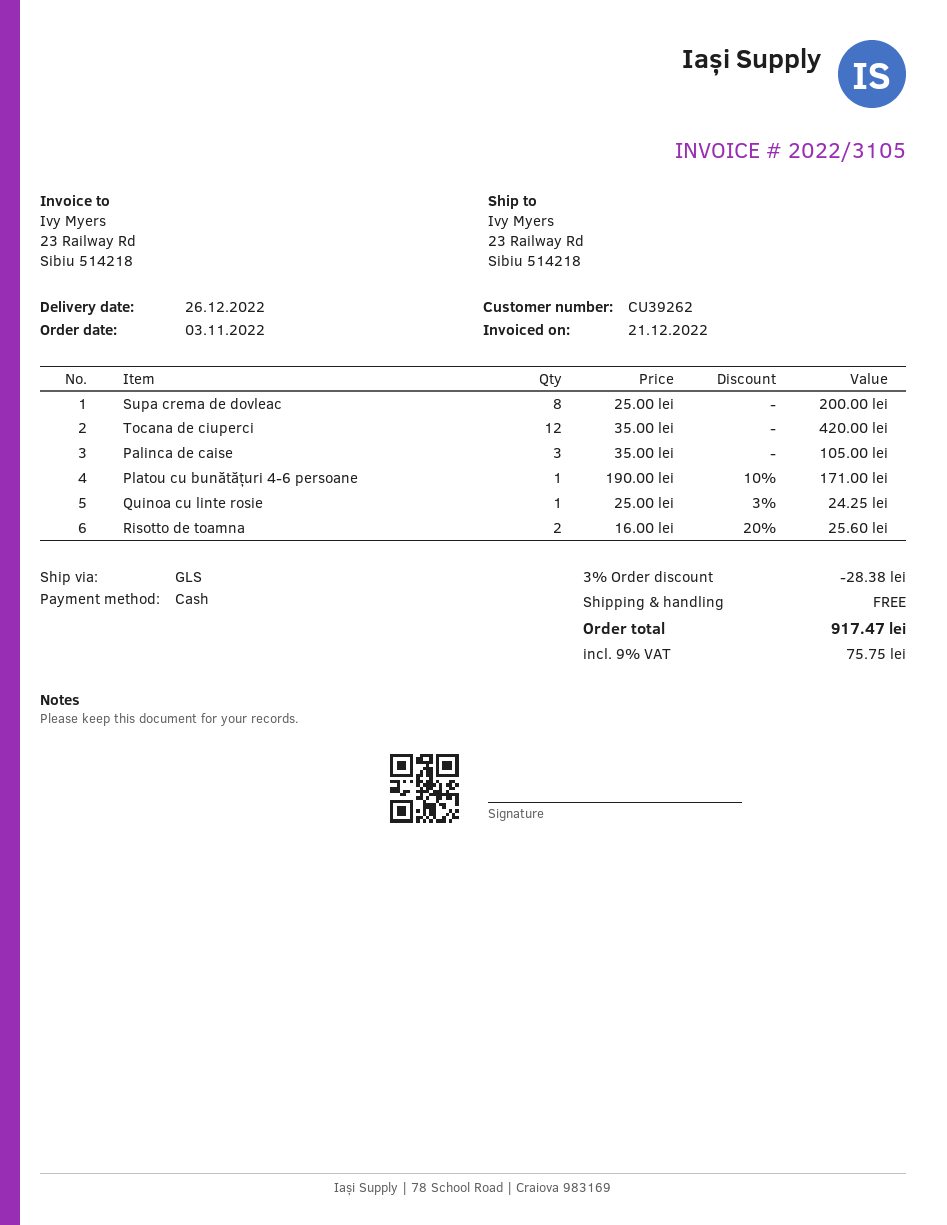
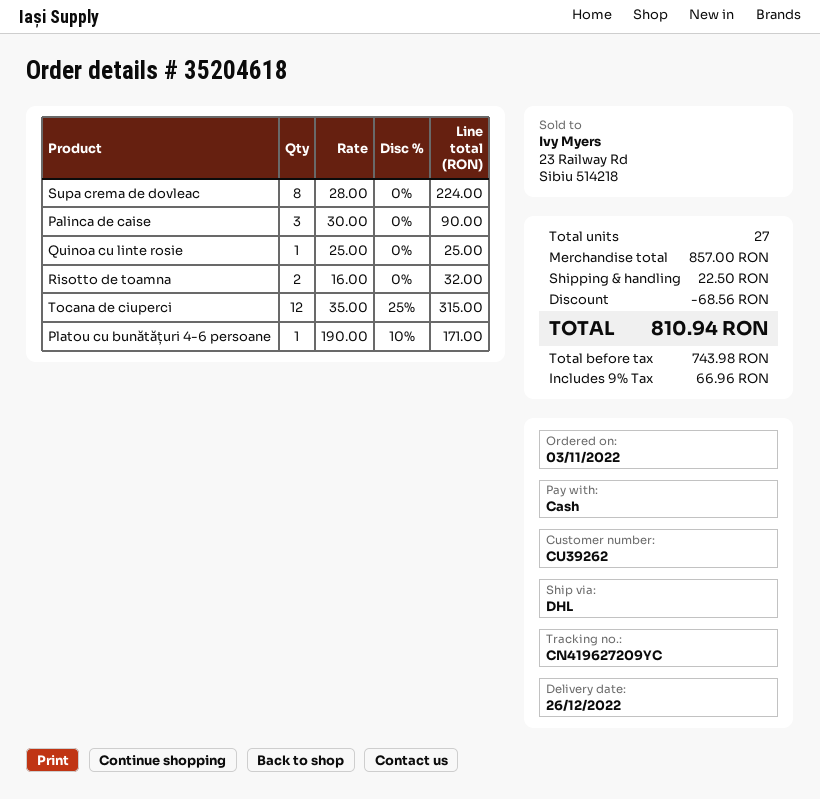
shipping method: GLS -> DHL
Supa crema de dovleac: 8 x 25.00 = 200.00 -> 8 x 28.00 = 224.00
Tocana de ciuperci: 12 x 35.00 = 420.00 -> 12 x 35.00 - 25% = 315.00
Palinca de caise: 3 x 35.00 = 105.00 -> 3 x 30.00 = 90.00
Quinoa cu linte rosie: 1 x 25.00 - 3% = 24.25 -> 1 x 25.00 = 25.00
Risotto de toamna: 2 x 16.00 - 20% = 25.60 -> 2 x 16.00 = 32.00
discount: 28.38 -> 68.56
shipping: 0.00 -> 22.50
tax: 9% = 75.75 -> 9% = 66.96
total: 917.47 -> 810.94

